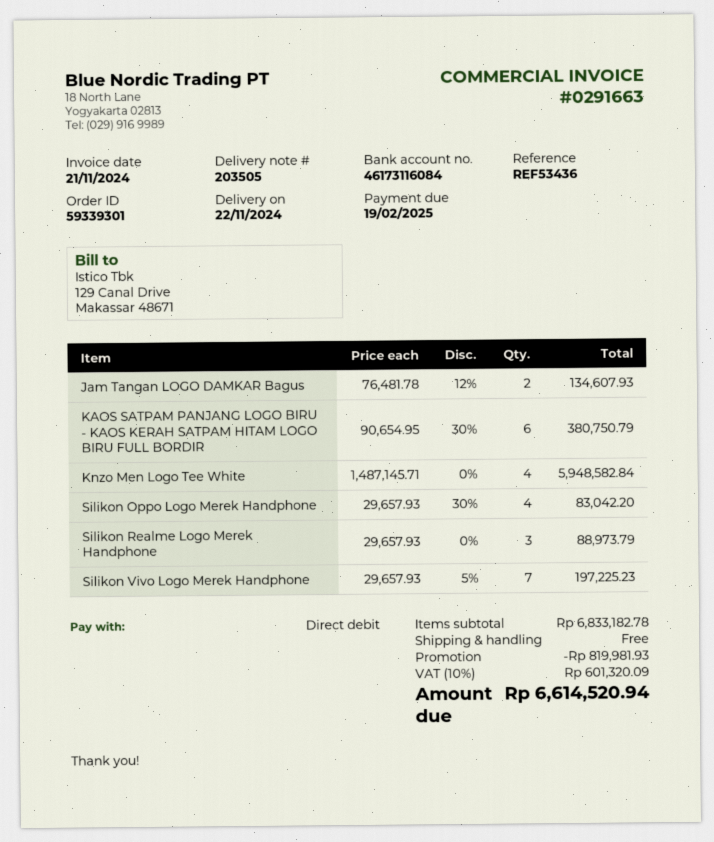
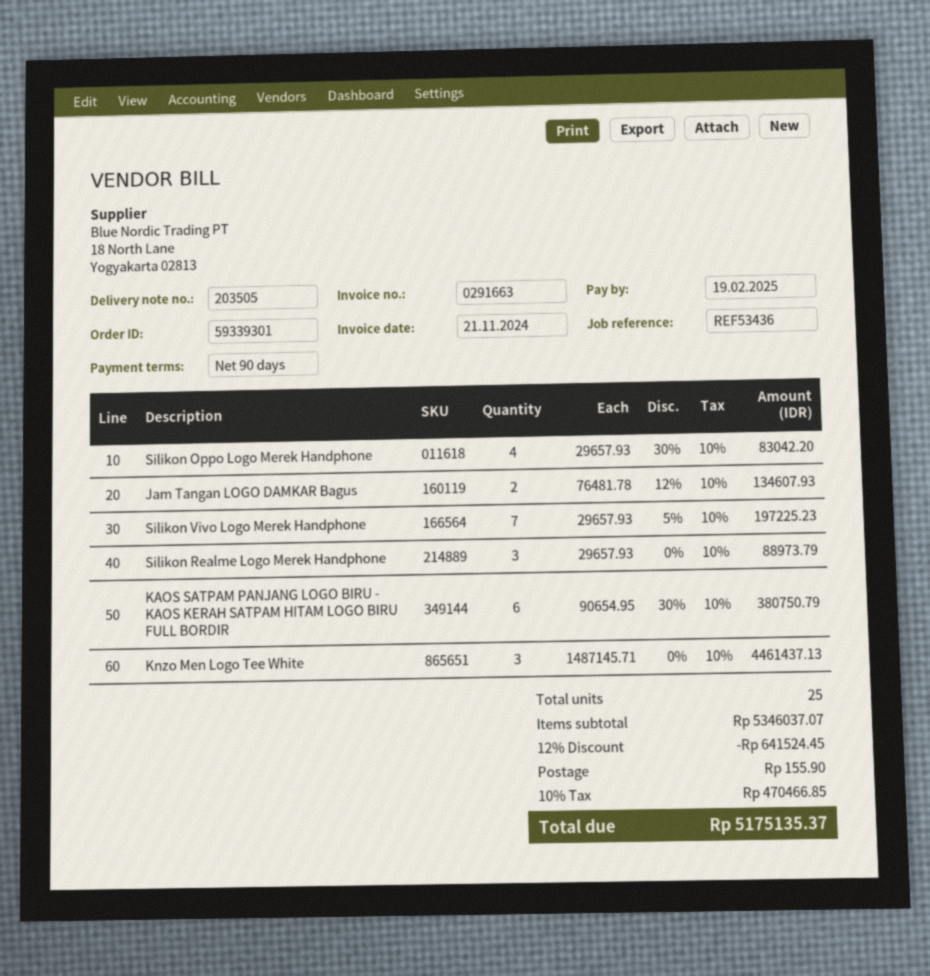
Knzo Men Logo Tee White: 4 x 1487145.71 = 5948582.84 -> 3 x 1487145.71 = 4461437.13
subtotal: 6833182.78 -> 5346037.07
discount: 819981.93 -> 641524.45
shipping: 0.00 -> 155.90
tax: 10% = 601320.09 -> 10% = 470466.85
total: 6614520.94 -> 5175135.37

